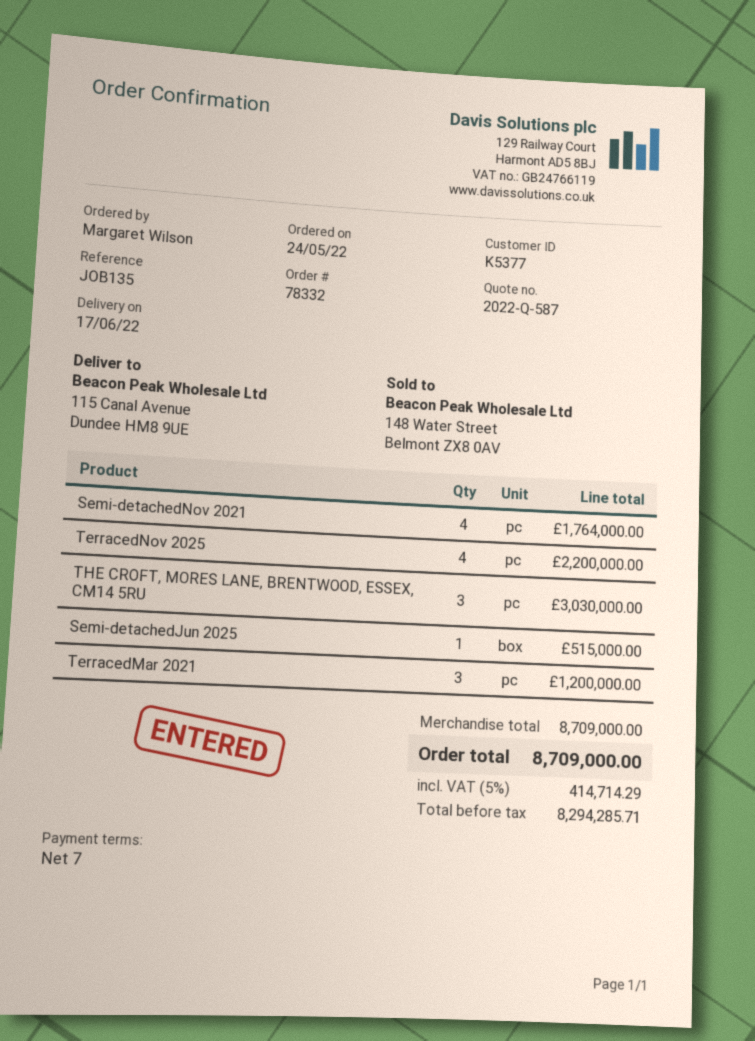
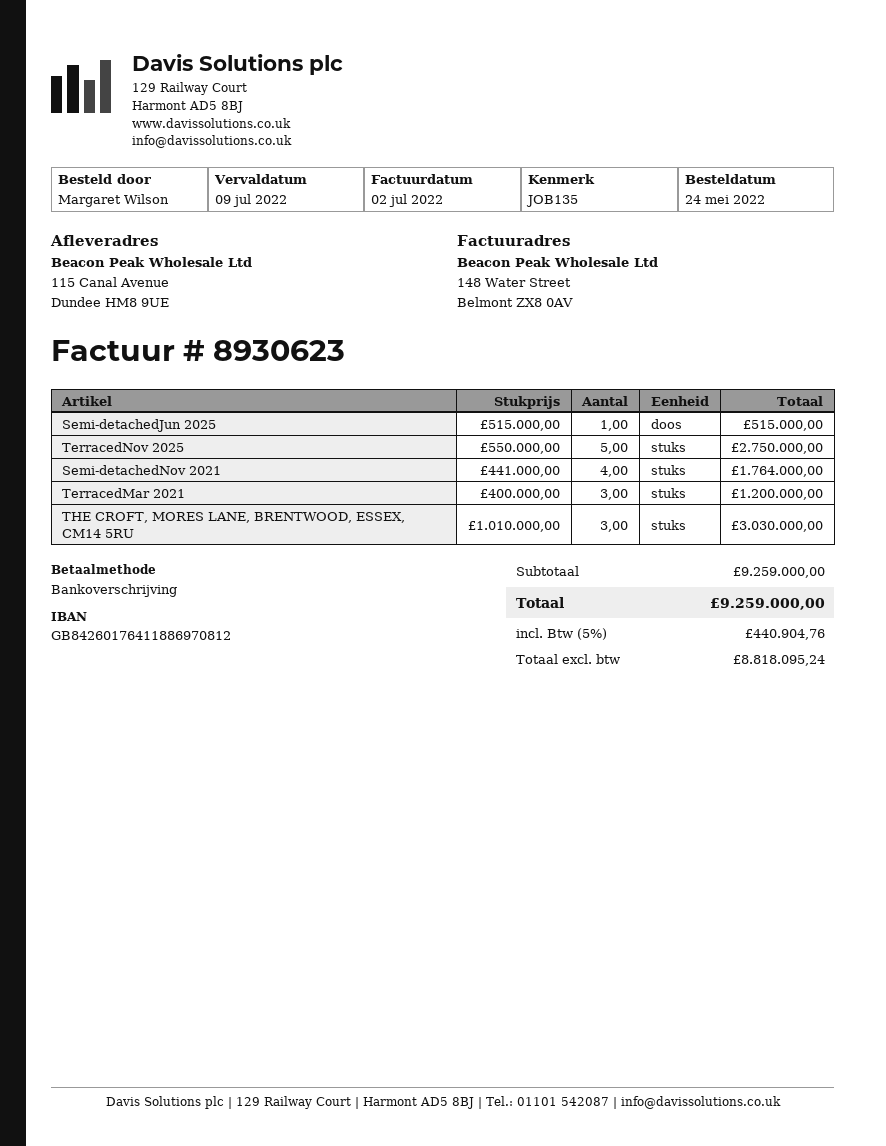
TerracedNov 2025: 4 for 2200000.00 -> 5 for 2750000.00
subtotal: 8709000.00 -> 9259000.00
net: 8294285.71 -> 8818095.24
tax: 5% = 414714.29 -> 5% = 440904.76
total: 8709000.00 -> 9259000.00

